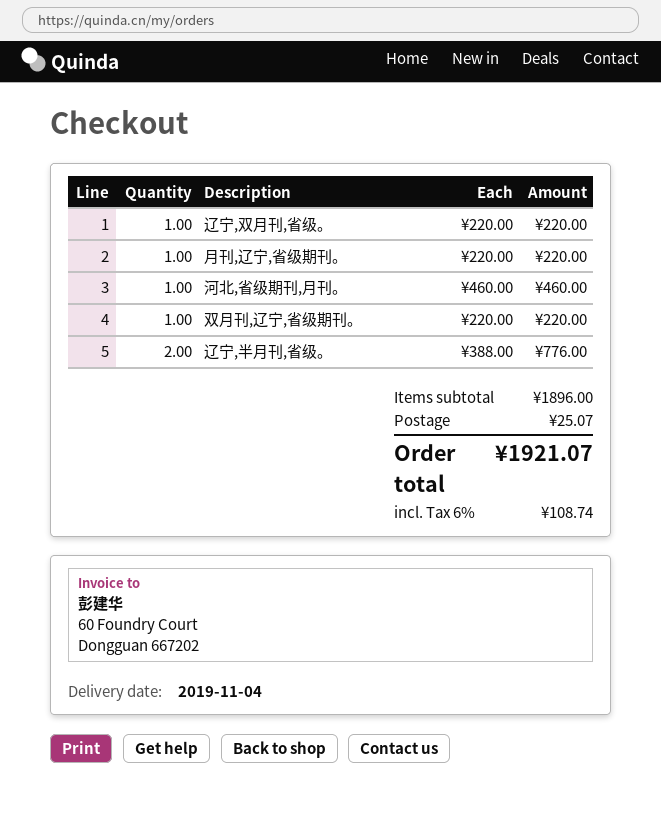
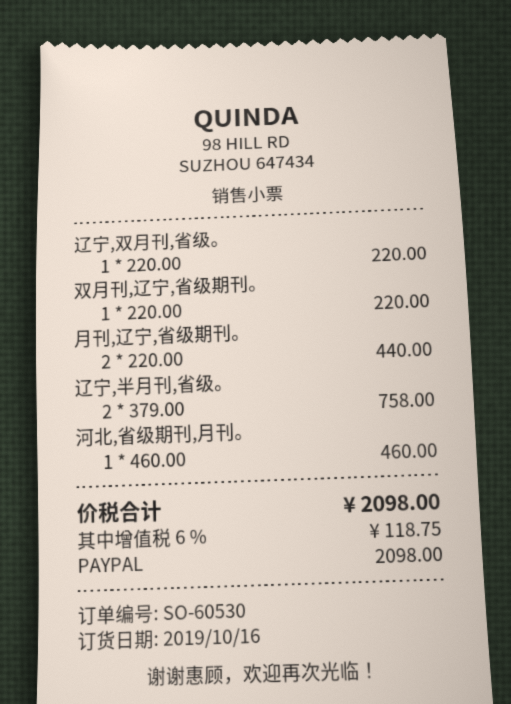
月刊,辽宁,省级期刊。: 1 x 220.00 = 220.00 -> 2 x 220.00 = 440.00
辽宁,半月刊,省级。: 2 x 388.00 = 776.00 -> 2 x 379.00 = 758.00
shipping: 25.07 -> none
tax: 6% = 108.74 -> 6% = 118.75
total: 1921.07 -> 2098.00

